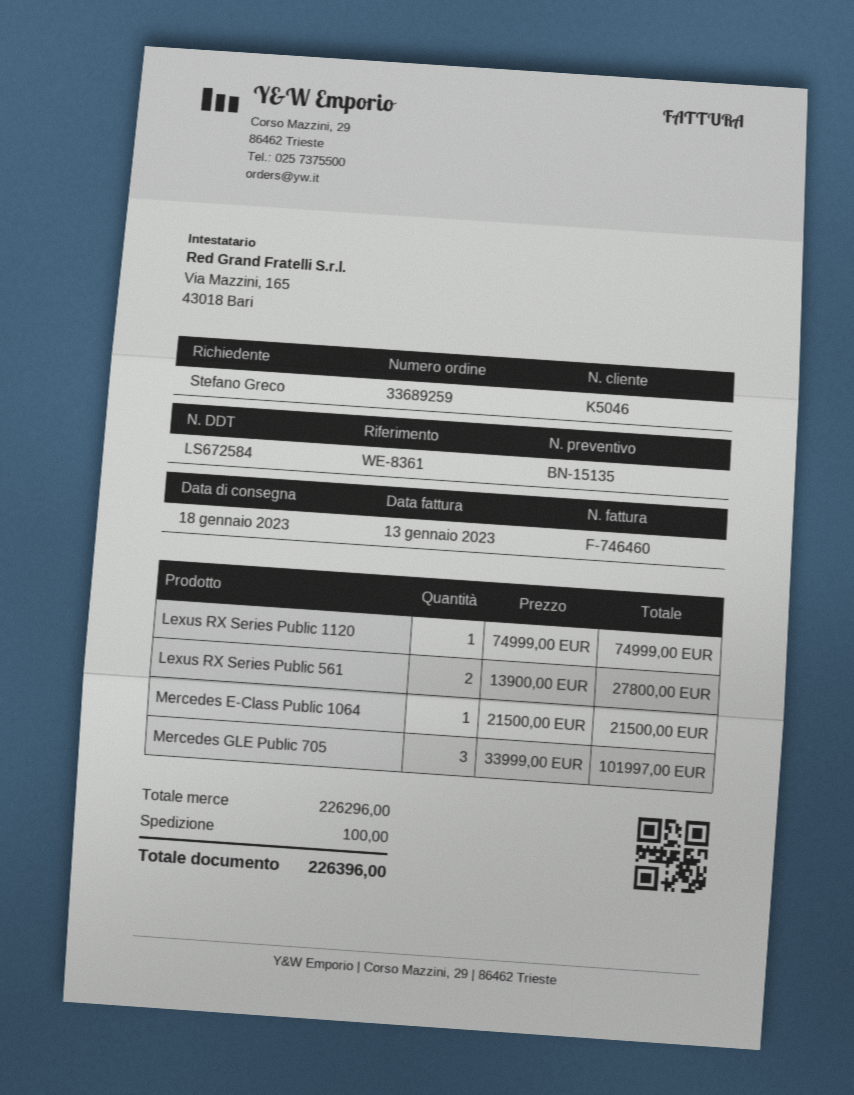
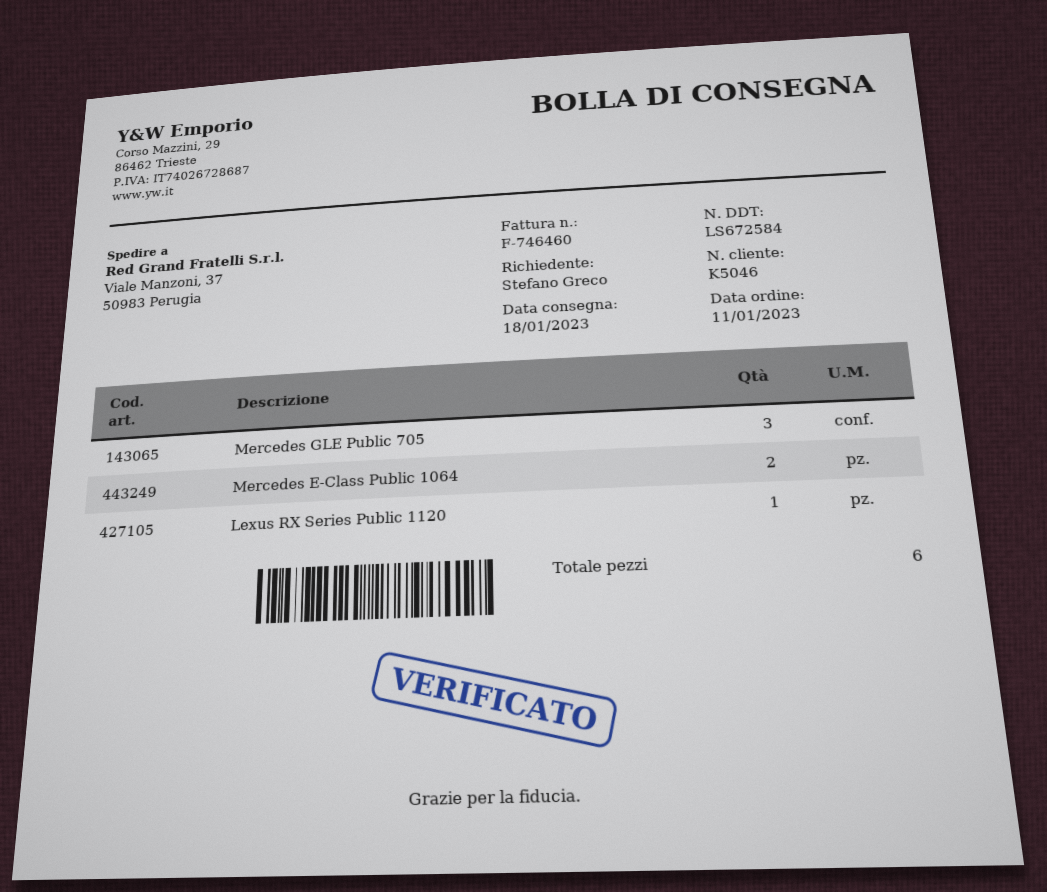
Lexus RX Series Public 561: 2 -> none
Mercedes E-Class Public 1064: 1 -> 2

